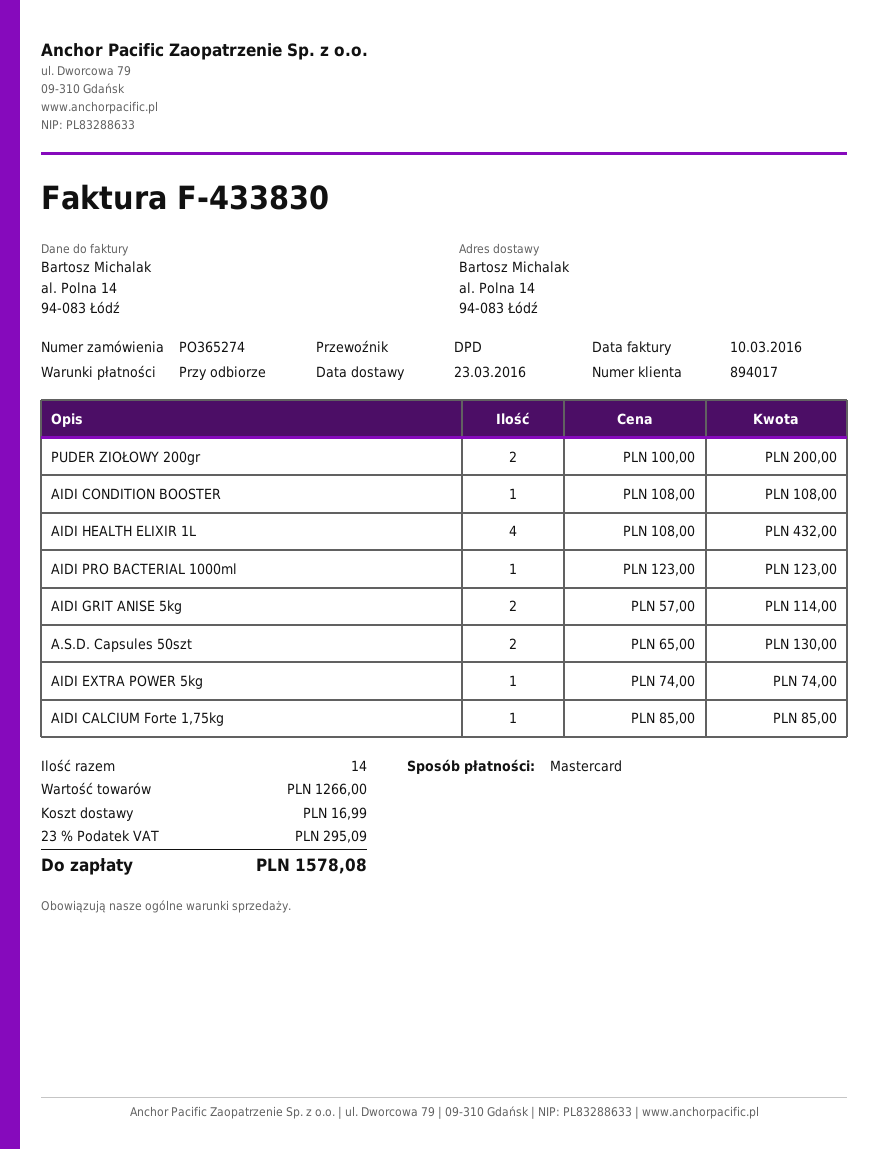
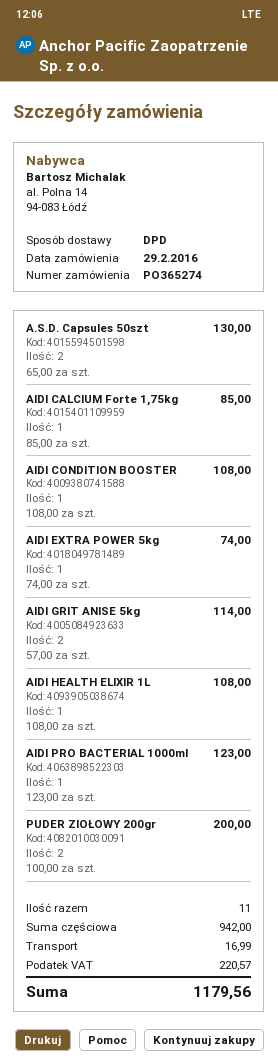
AIDI HEALTH ELIXIR 1L: 4 x 108.00 = 432.00 -> 1 x 108.00 = 108.00
total quantity: 14 -> 11
subtotal: 1266.00 -> 942.00
tax: 295.09 -> 220.57
total: 1578.08 -> 1179.56

